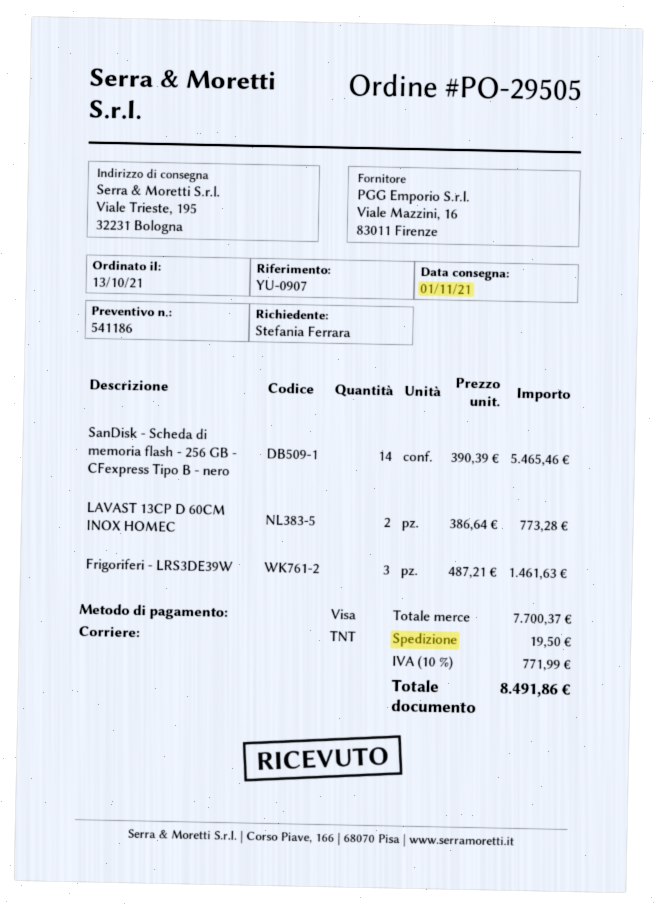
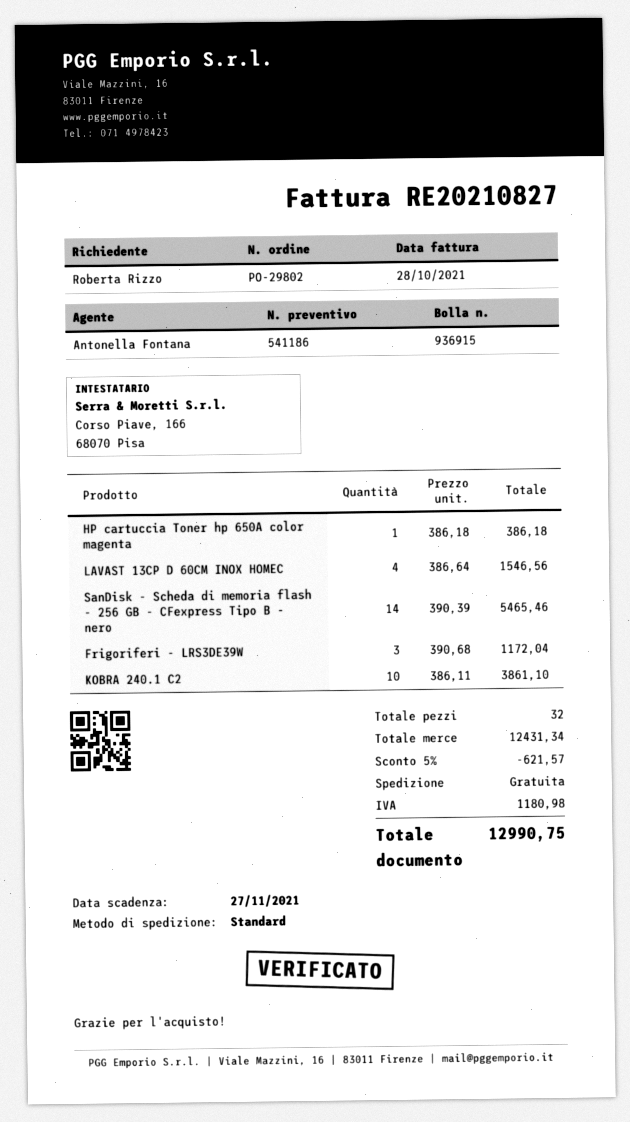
order number: PO-29505 -> PO-29802
ordered by: Stefania Ferrara -> Roberta Rizzo
shipping method: TNT -> standard
LAVAST 13CP D 60CM INOX HOMEC: 2 x 386.64 = 773.28 -> 4 x 386.64 = 1546.56
Frigoriferi - LRS3DE39W: 3 x 487.21 = 1461.63 -> 3 x 390.68 = 1172.04
HP cartuccia Toner hp 650A color magenta: none -> 1 x 386.18 = 386.18
KOBRA 240.1 C2: none -> 10 x 386.11 = 3861.10
subtotal: 7700.37 -> 12431.34
discount: none -> 5% = 621.57
shipping: 19.50 -> 0.00
tax: 771.99 -> 1180.98
total: 8491.86 -> 12990.75

